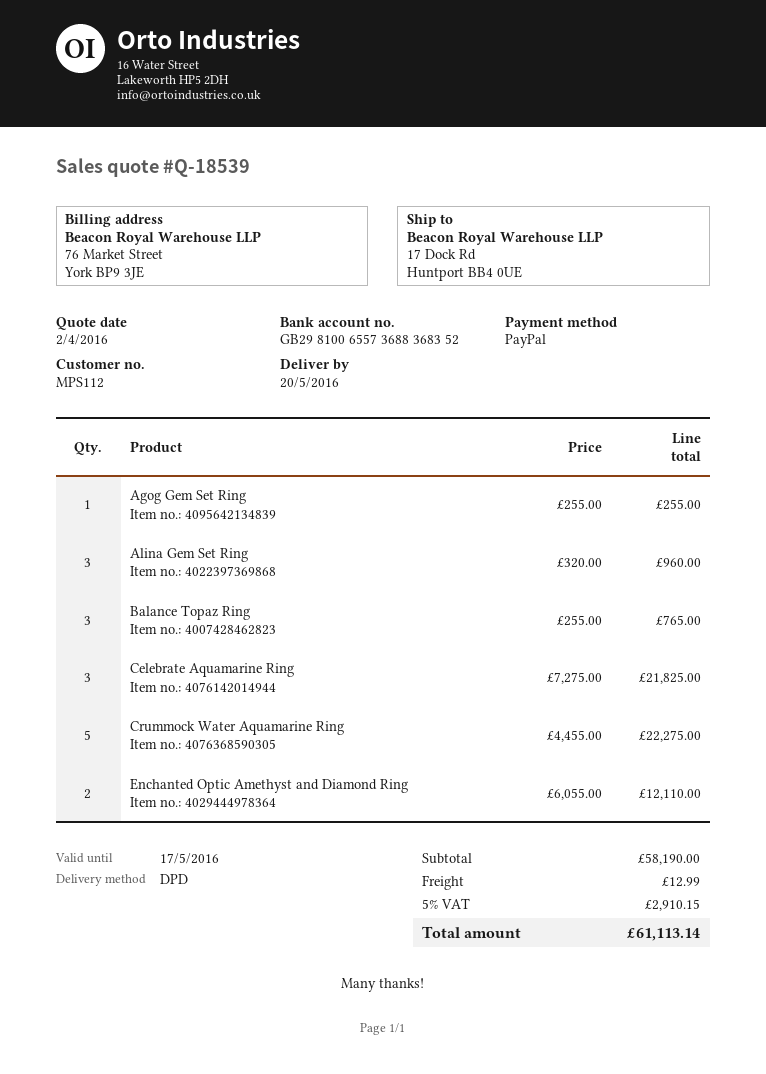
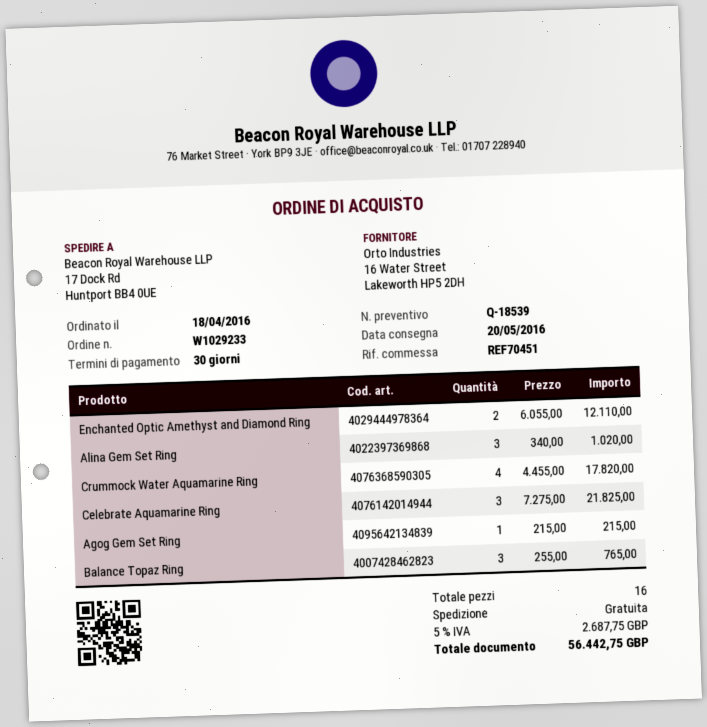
Agog Gem Set Ring: 1 x 255.00 = 255.00 -> 1 x 215.00 = 215.00
Alina Gem Set Ring: 3 x 320.00 = 960.00 -> 3 x 340.00 = 1020.00
Crummock Water Aquamarine Ring: 5 x 4455.00 = 22275.00 -> 4 x 4455.00 = 17820.00
shipping: 12.99 -> 0.00
tax: 5% = 2910.15 -> 5% = 2687.75
total: 61113.14 -> 56442.75

